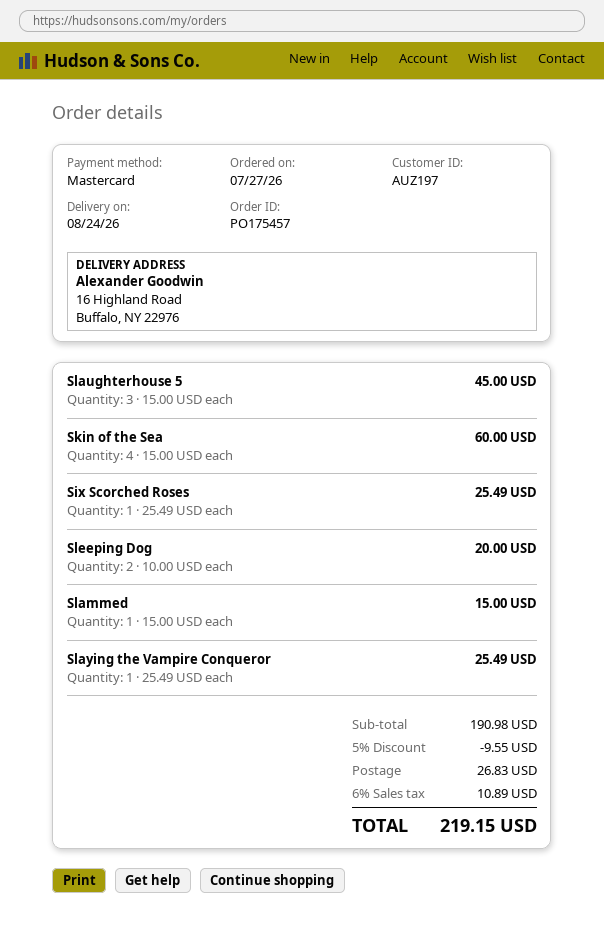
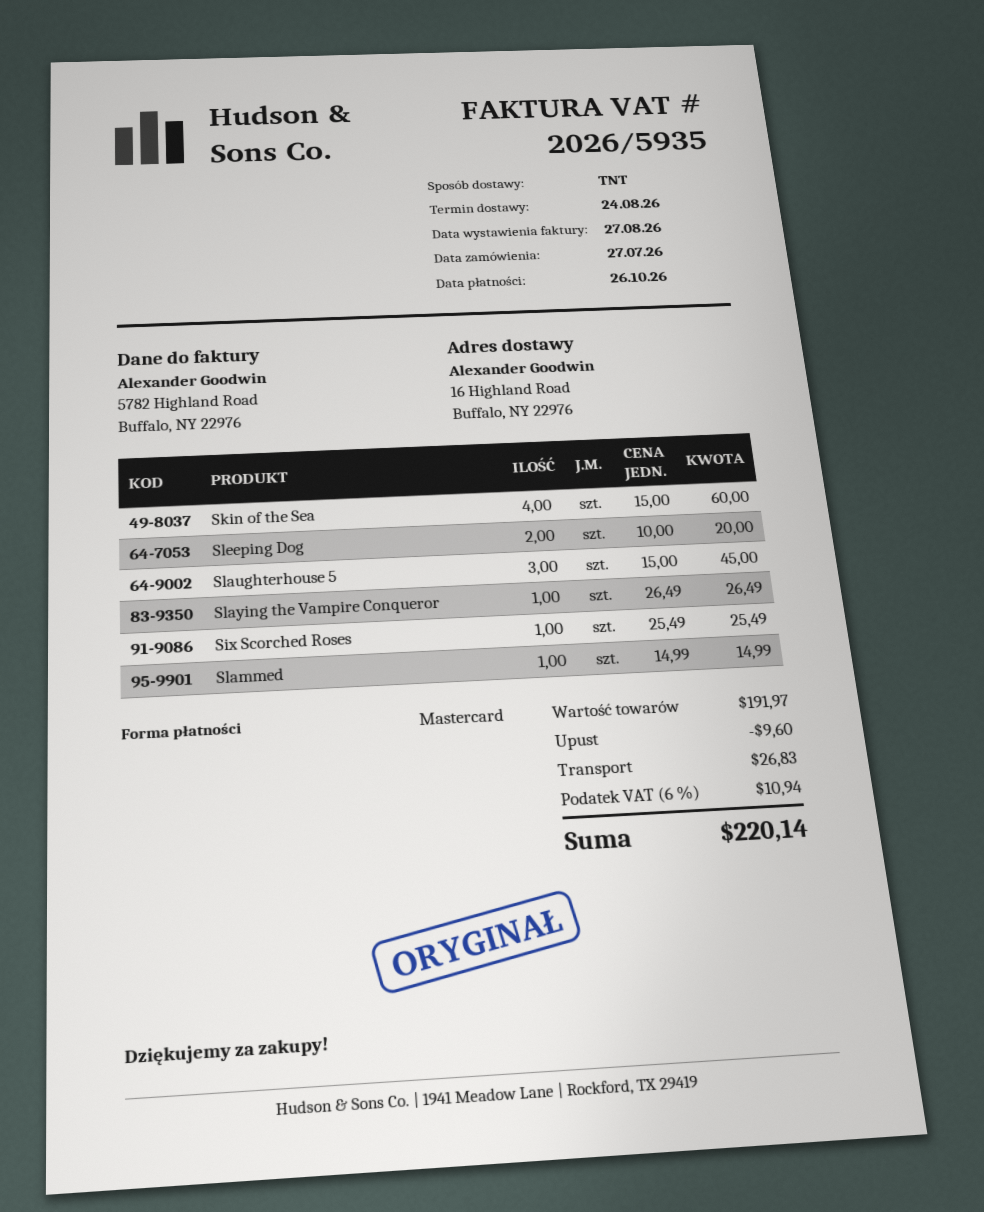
Slammed: 1 x 15.00 = 15.00 -> 1 x 14.99 = 14.99
Slaying the Vampire Conqueror: 1 x 25.49 = 25.49 -> 1 x 26.49 = 26.49
subtotal: 190.98 -> 191.97
discount: 9.55 -> 9.60
tax: 6% = 10.89 -> 6% = 10.94
total: 219.15 -> 220.14

